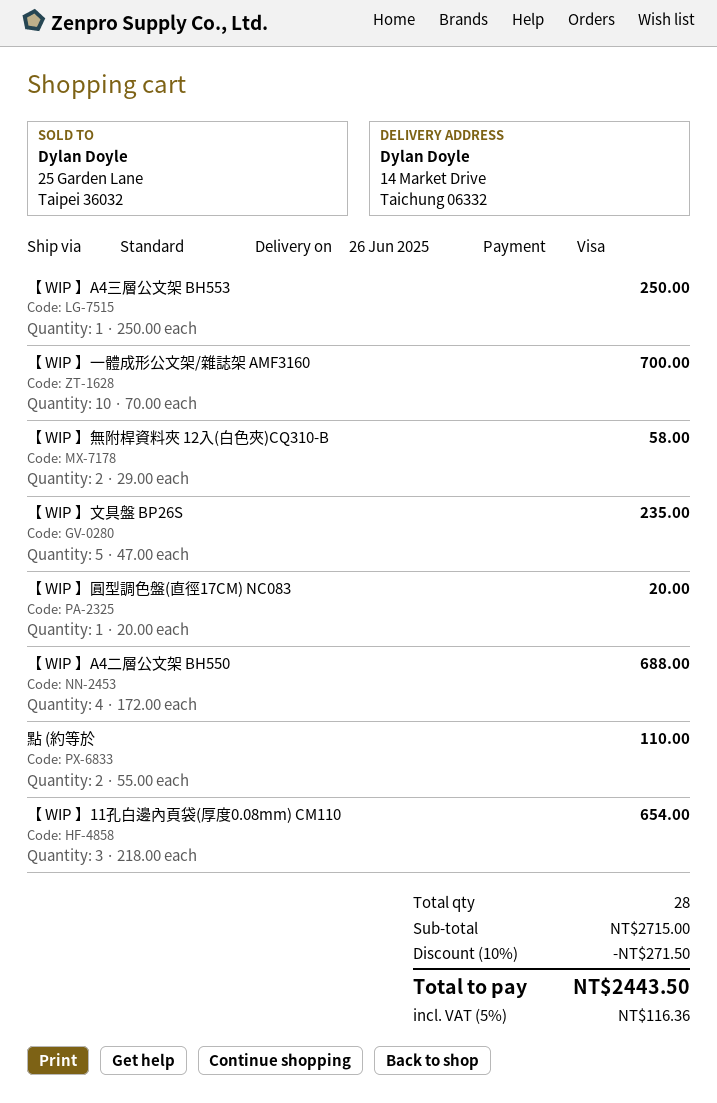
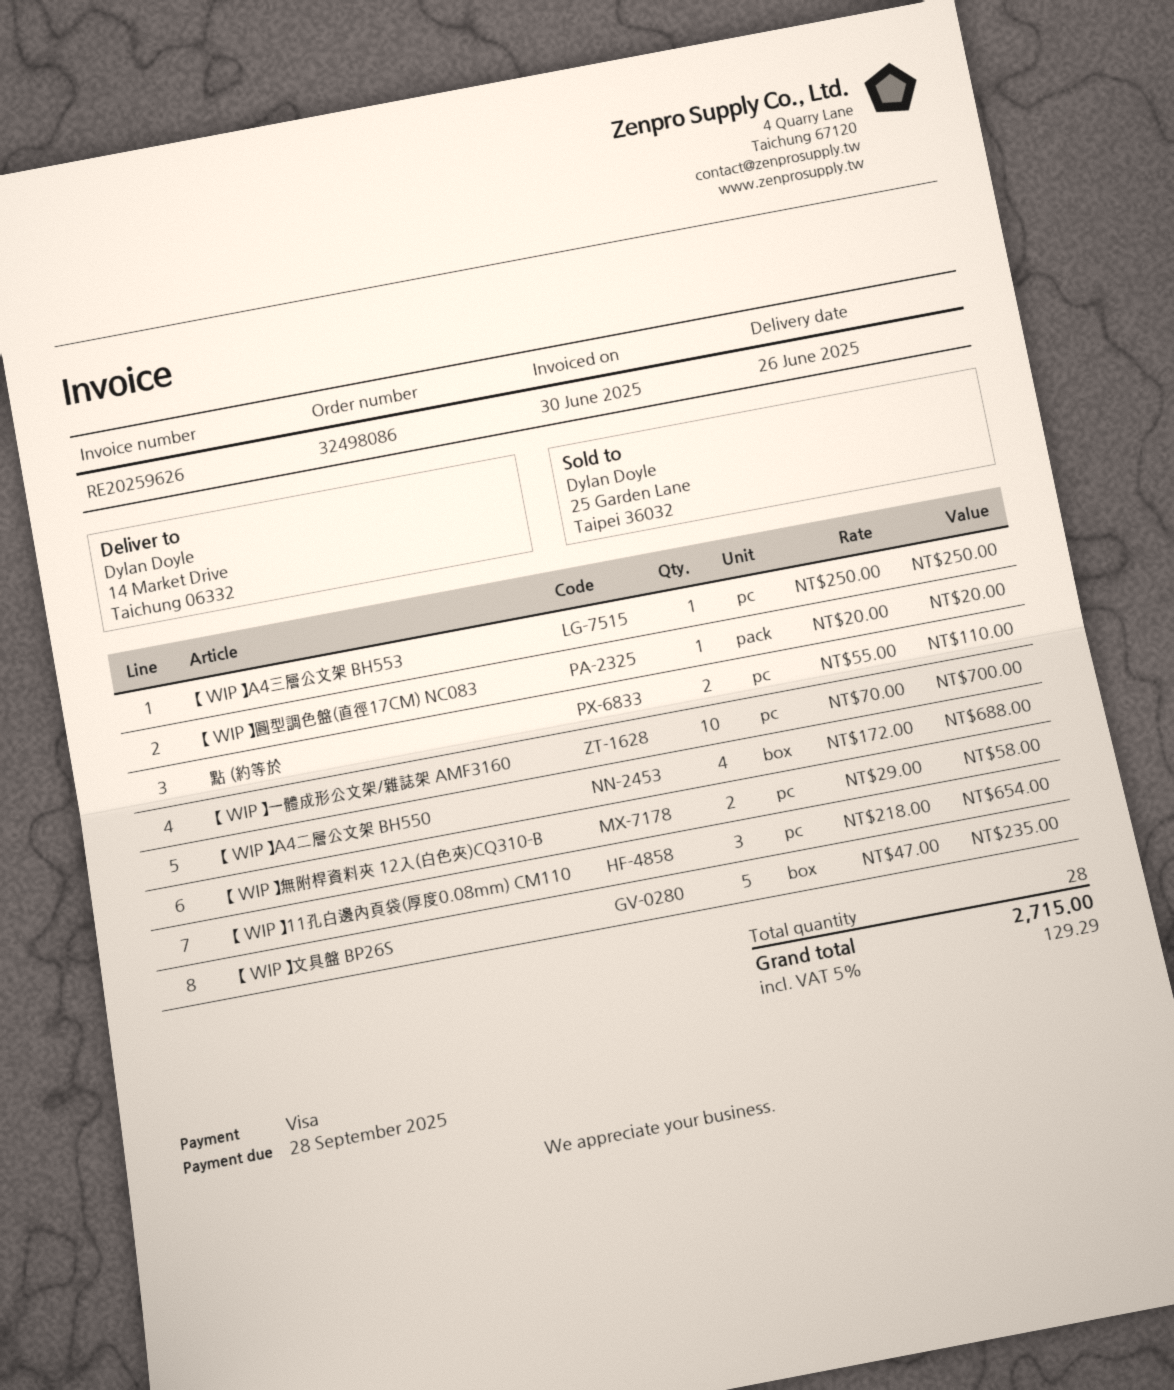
discount: 10% = 271.50 -> none
tax: 5% = 116.36 -> 5% = 129.29
total: 2443.50 -> 2715.00

